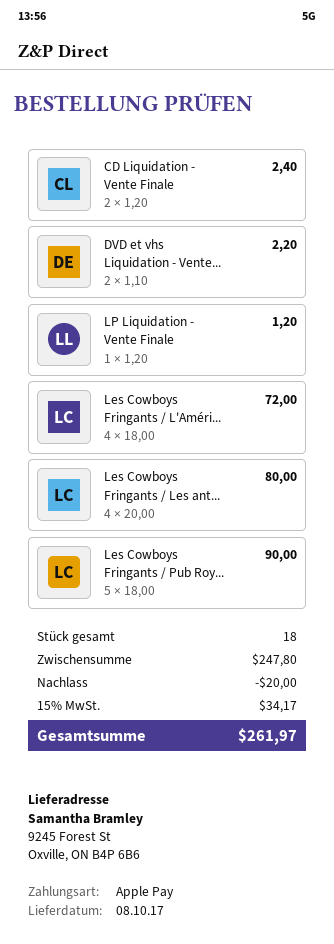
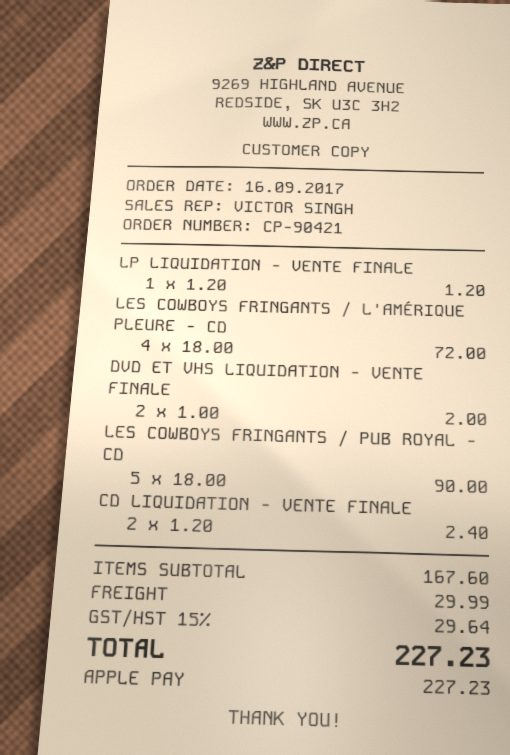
DVD et vhs Liquidation - Vente...: 2 x 1.10 = 2.20 -> 2 x 1.00 = 2.00
Les Cowboys Fringants / Les ant...: 4 x 20.00 = 80.00 -> none
subtotal: 247.80 -> 167.60
discount: 20.00 -> none
shipping: none -> 29.99
tax: 15% = 34.17 -> 15% = 29.64
total: 261.97 -> 227.23

